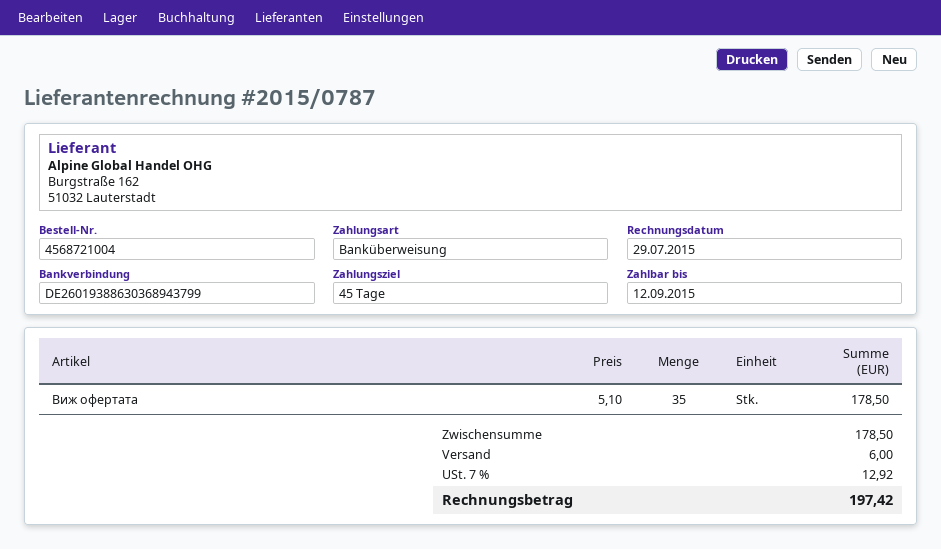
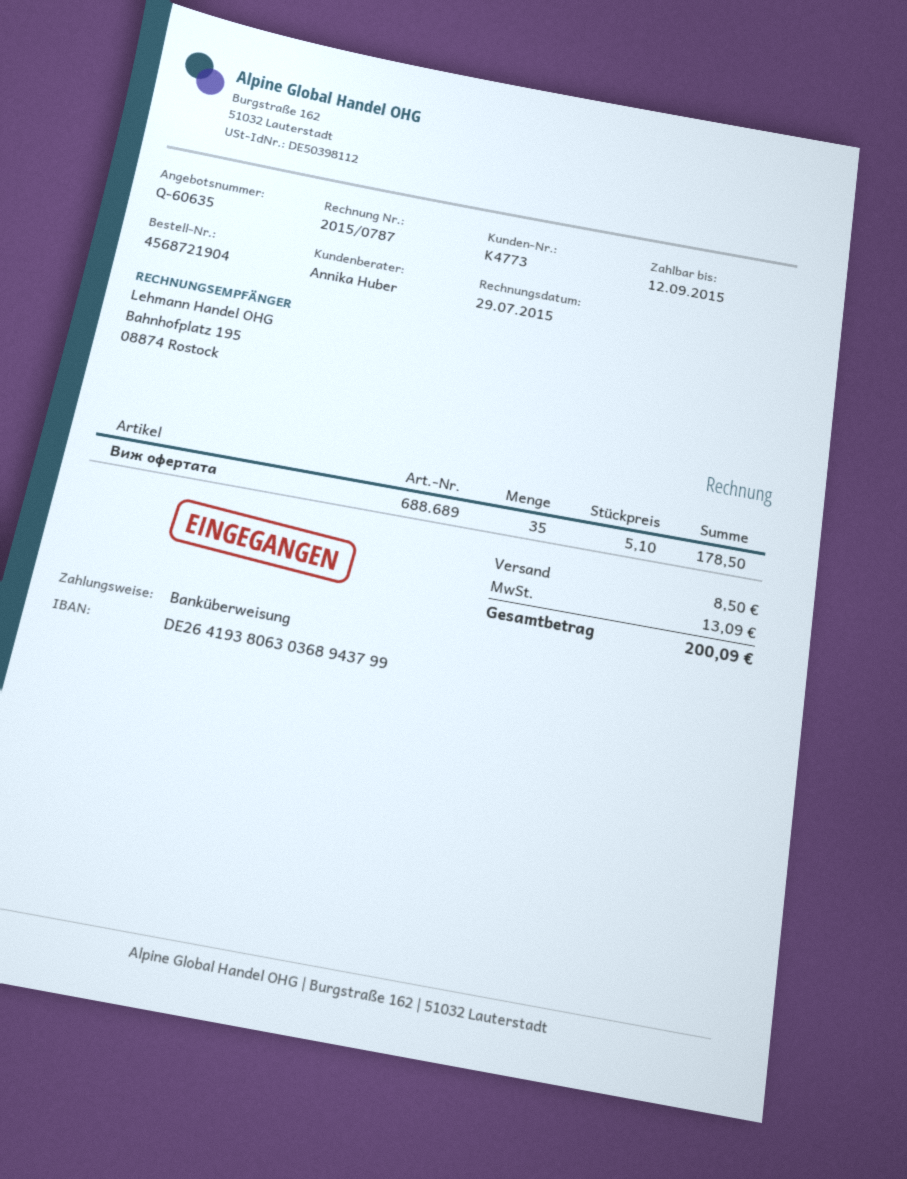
order number: 4568721004 -> 4568721904
bank account: DE26019388630368943799 -> DE26419380630368943799
shipping: 6.00 -> 8.50
tax: 12.92 -> 13.09
total: 197.42 -> 200.09

